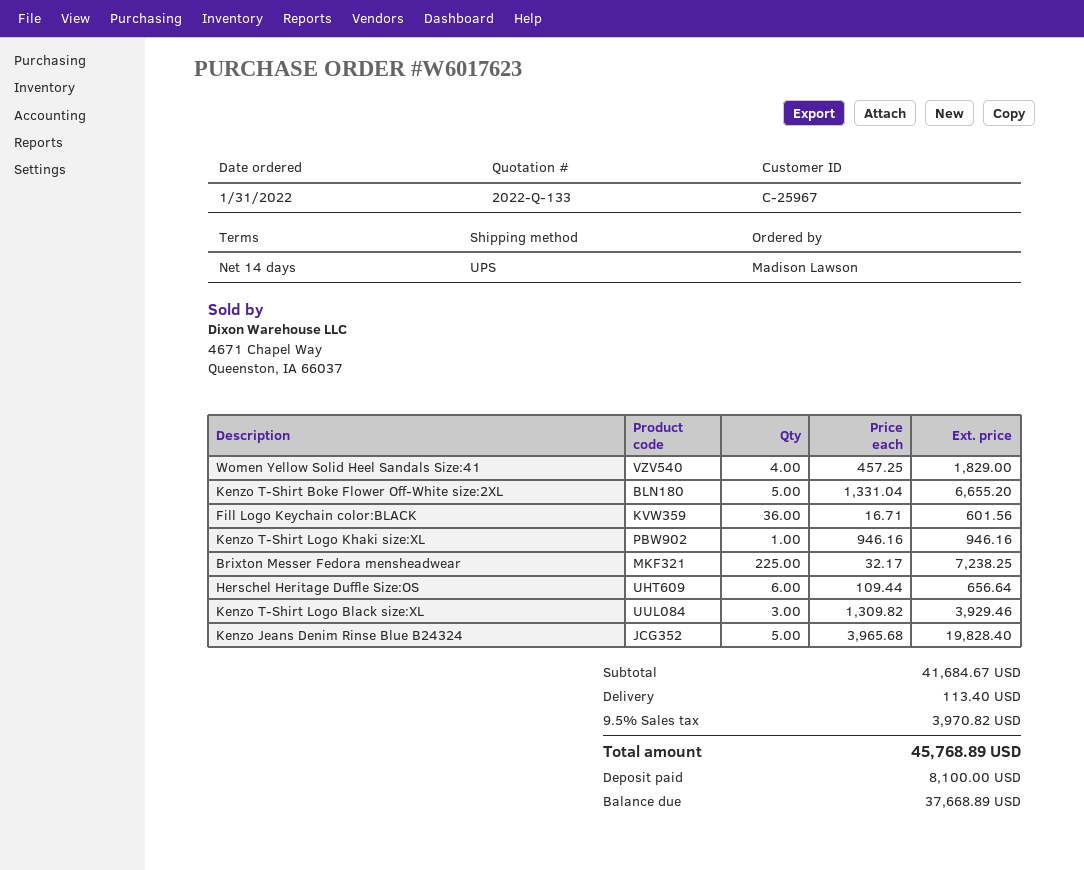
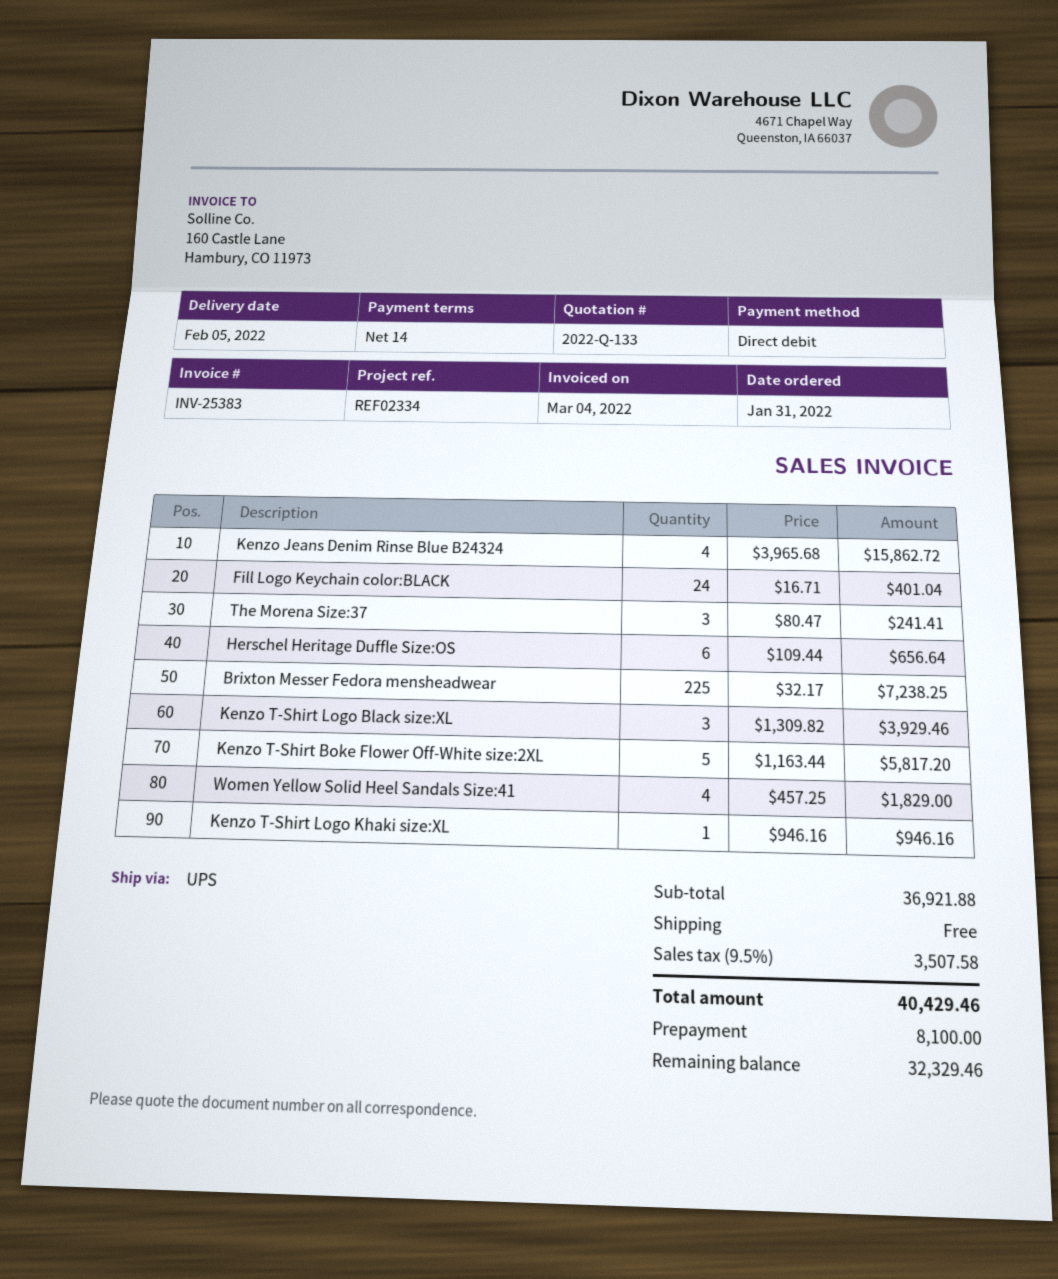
Kenzo T-Shirt Boke Flower Off-White size:2XL: 5 x 1331.04 = 6655.20 -> 5 x 1163.44 = 5817.20
Fill Logo Keychain color:BLACK: 36 x 16.71 = 601.56 -> 24 x 16.71 = 401.04
Kenzo Jeans Denim Rinse Blue B24324: 5 x 3965.68 = 19828.40 -> 4 x 3965.68 = 15862.72
The Morena Size:37: none -> 3 x 80.47 = 241.41
subtotal: 41684.67 -> 36921.88
shipping: 113.40 -> 0.00
tax: 9.5% = 3970.82 -> 9.5% = 3507.58
total: 45768.89 -> 40429.46
balance: 37668.89 -> 32329.46

